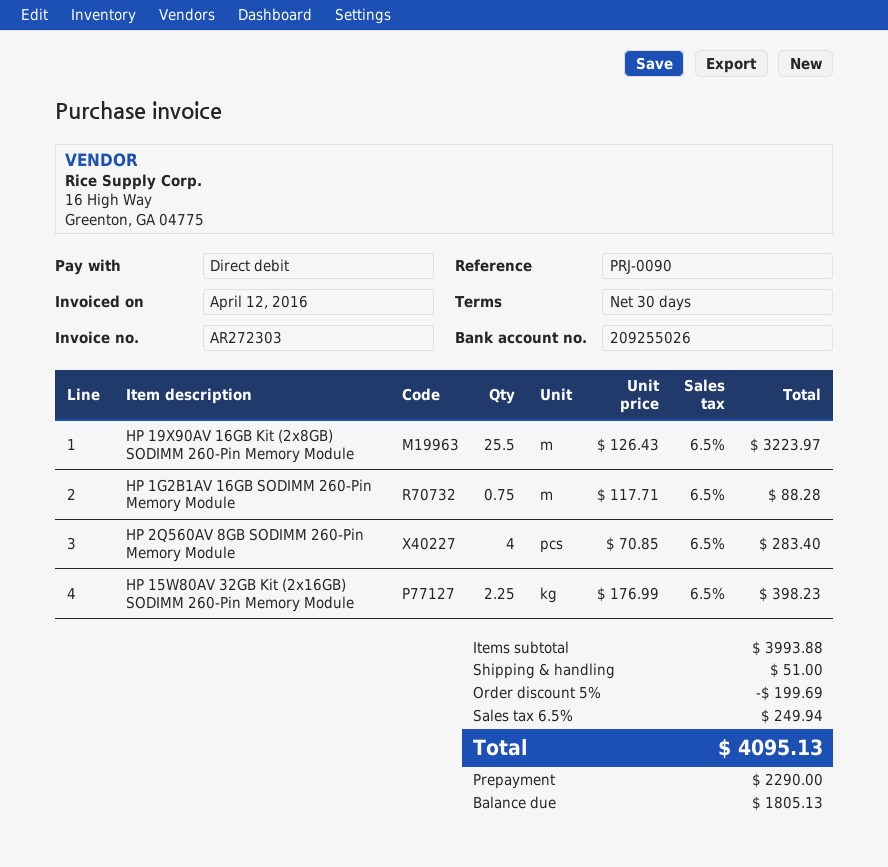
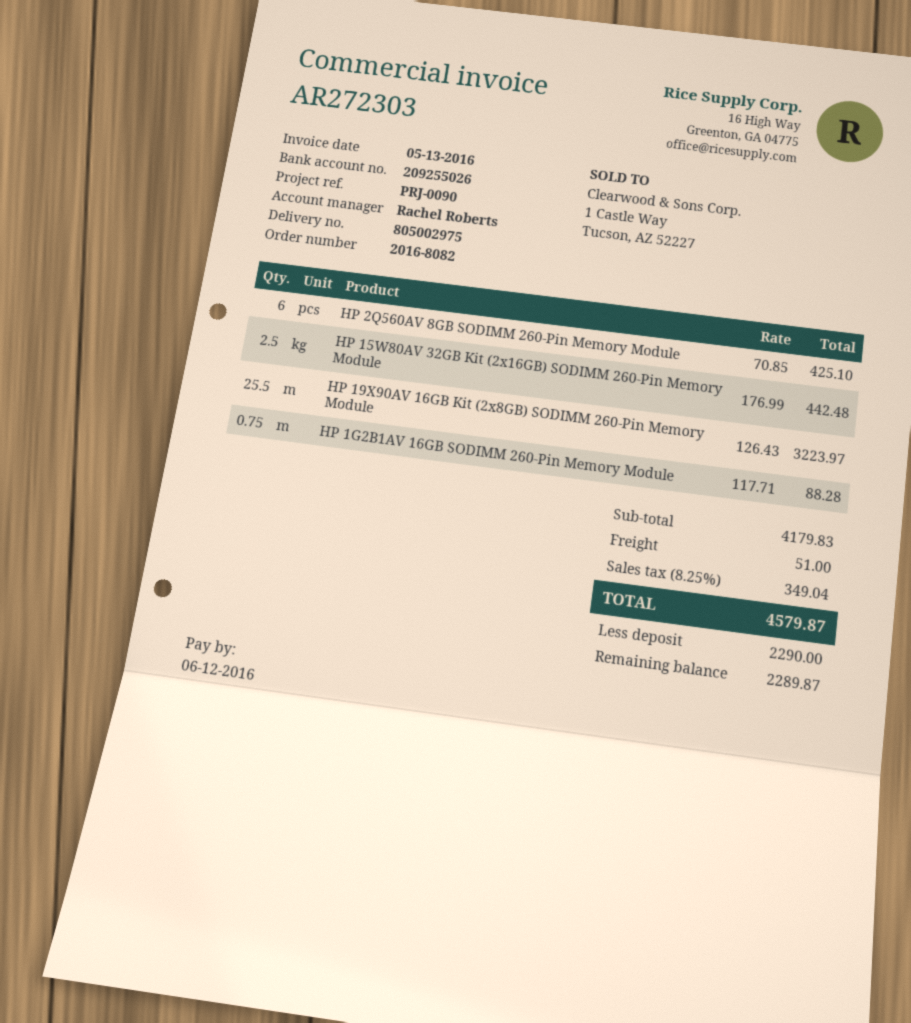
invoice date: 2016-04-12 -> 2016-05-13
HP 2Q560AV 8GB SODIMM 260-Pin Memory Module: 4 x 70.85 = 283.40 -> 6 x 70.85 = 425.10
HP 15W80AV 32GB Kit (2x16GB) SODIMM 260-Pin Memory Module: 2.25 x 176.99 = 398.23 -> 2.5 x 176.99 = 442.48
subtotal: 3993.88 -> 4179.83
discount: 5% = 199.69 -> none
tax: 6.5% = 249.94 -> 8.25% = 349.04
total: 4095.13 -> 4579.87
balance: 1805.13 -> 2289.87

